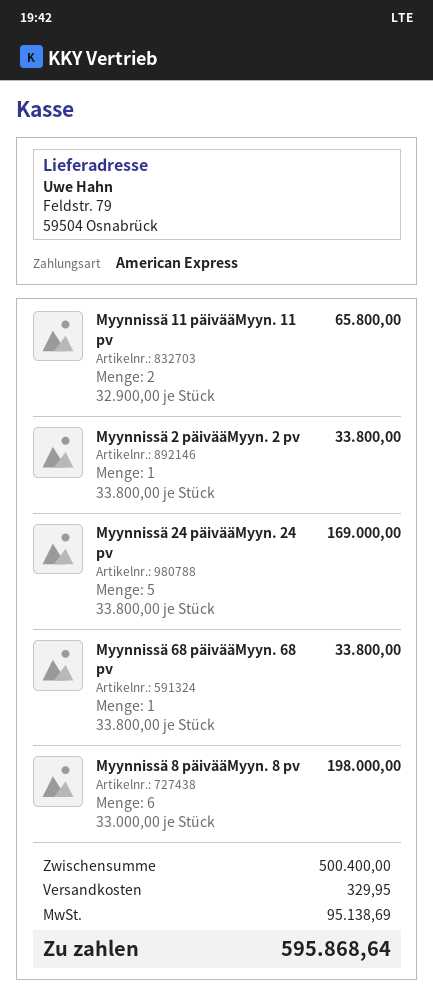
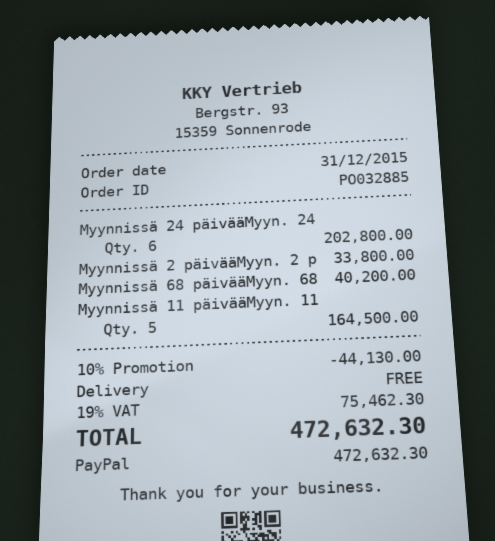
payment method: American Express -> PayPal
Myynnissä 11 päivääMyyn. 11 pv: 2 for 65800.00 -> 5 for 164500.00
Myynnissä 24 päivääMyyn. 24 pv: 5 for 169000.00 -> 6 for 202800.00
Myynnissä 68 päivääMyyn. 68 pv: 1 for 33800.00 -> 1 for 40200.00
Myynnissä 8 päivääMyyn. 8 pv: 6 for 198000.00 -> none
discount: none -> 10% = 44130.00
shipping: 329.95 -> 0.00
tax: 95138.69 -> 75462.30
total: 595868.64 -> 472632.30

